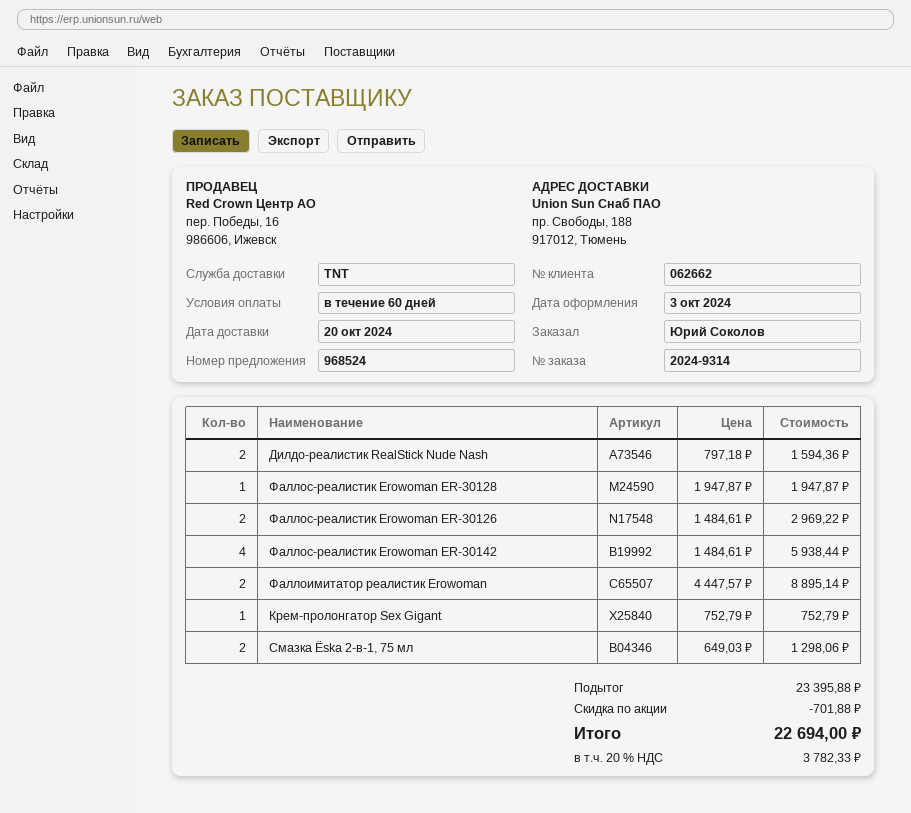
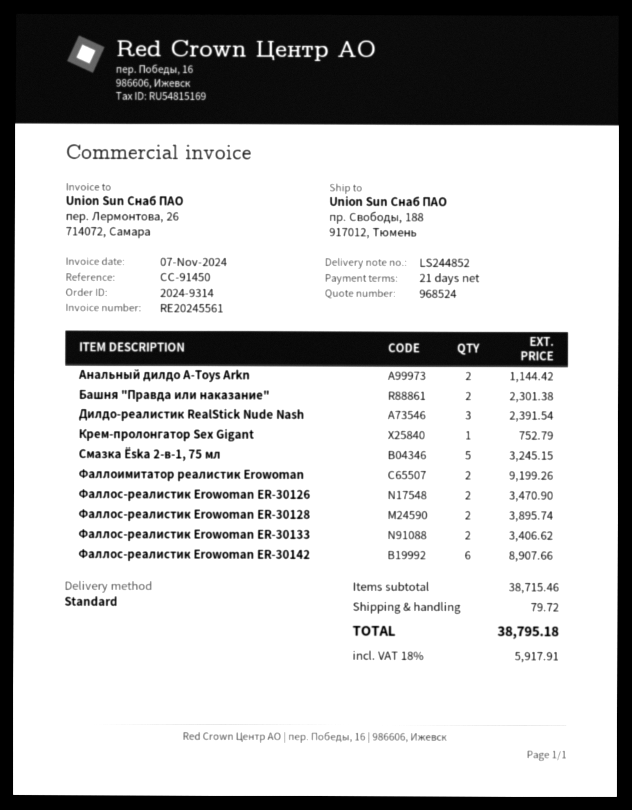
payment terms: 60 days -> 21 days
shipping method: TNT -> standard
Дилдо-реалистик RealStick Nude Nash: 2 for 1594.36 -> 3 for 2391.54
Фаллос-реалистик Erowoman ER-30128: 1 for 1947.87 -> 2 for 3895.74
Фаллос-реалистик Erowoman ER-30126: 2 for 2969.22 -> 2 for 3470.90
Фаллос-реалистик Erowoman ER-30142: 4 for 5938.44 -> 6 for 8907.66
Фаллоимитатор реалистик Erowoman: 2 for 8895.14 -> 2 for 9199.26
Смазка Ёska 2-в-1, 75 мл: 2 for 1298.06 -> 5 for 3245.15
Анальный дилдо A-Toys Arkn: none -> 2 for 1144.42
Башня "Правда или наказание": none -> 2 for 2301.38
Фаллос-реалистик Erowoman ER-30133: none -> 2 for 3406.62
subtotal: 23395.88 -> 38715.46
discount: 701.88 -> none
shipping: none -> 79.72
tax: 20% = 3782.33 -> 18% = 5917.91
total: 22694.00 -> 38795.18

